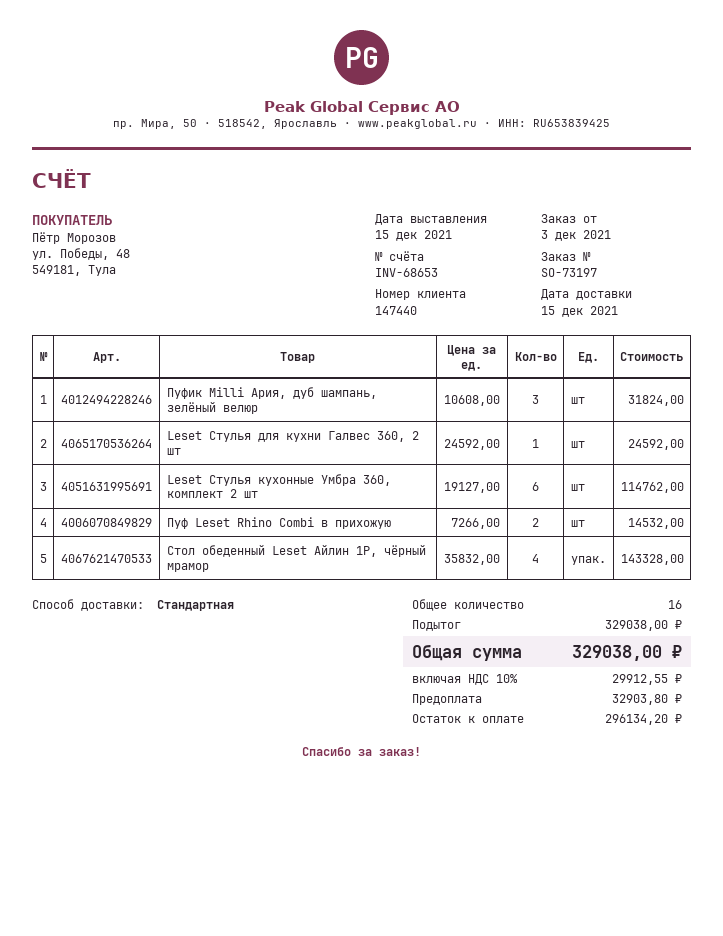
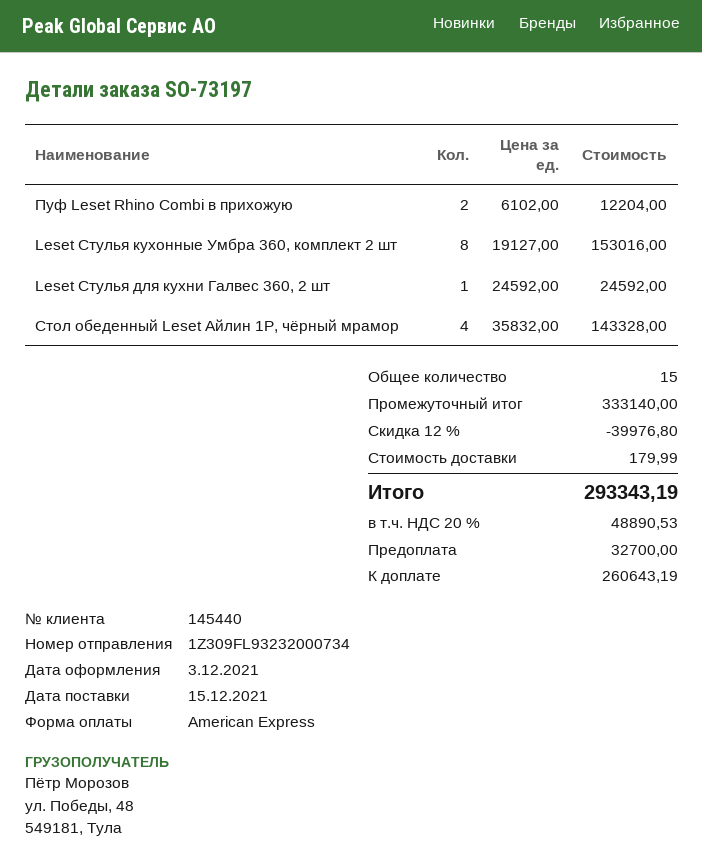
customer number: 147440 -> 145440
Пуфик Milli Ария, дуб шампань, зелёный велюр: 3 x 10608.00 = 31824.00 -> none
Leset Стулья кухонные Умбра 360, комплект 2 шт: 6 x 19127.00 = 114762.00 -> 8 x 19127.00 = 153016.00
Пуф Leset Rhino Combi в прихожую: 2 x 7266.00 = 14532.00 -> 2 x 6102.00 = 12204.00
total quantity: 16 -> 15
subtotal: 329038.00 -> 333140.00
discount: none -> 12% = 39976.80
shipping: none -> 179.99
tax: 10% = 29912.55 -> 20% = 48890.53
total: 329038.00 -> 293343.19
deposit: 32903.80 -> 32700.00
balance: 296134.20 -> 260643.19

